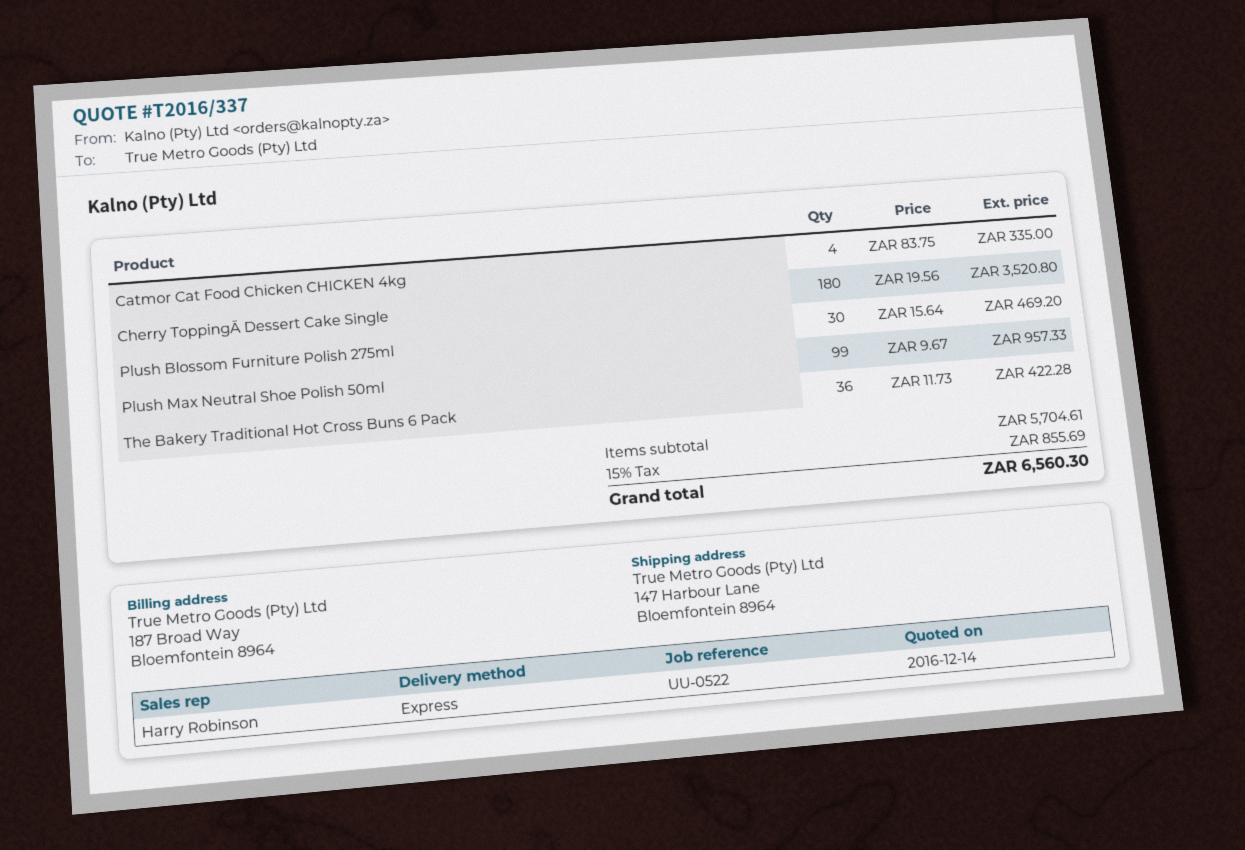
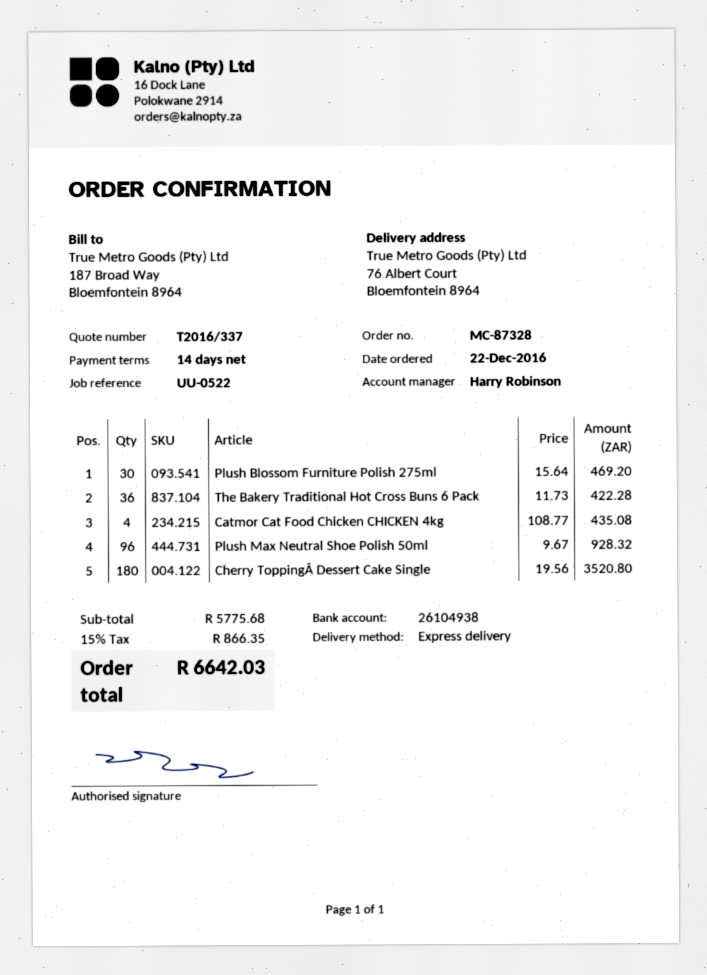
ship to: 147 Harbour Lane, Bloemfontein 8964 -> 76 Albert Court, Bloemfontein 8964
Catmor Cat Food Chicken CHICKEN 4kg: 4 x 83.75 = 335.00 -> 4 x 108.77 = 435.08
Plush Max Neutral Shoe Polish 50ml: 99 x 9.67 = 957.33 -> 96 x 9.67 = 928.32
subtotal: 5704.61 -> 5775.68
tax: 15% = 855.69 -> 15% = 866.35
total: 6560.30 -> 6642.03

